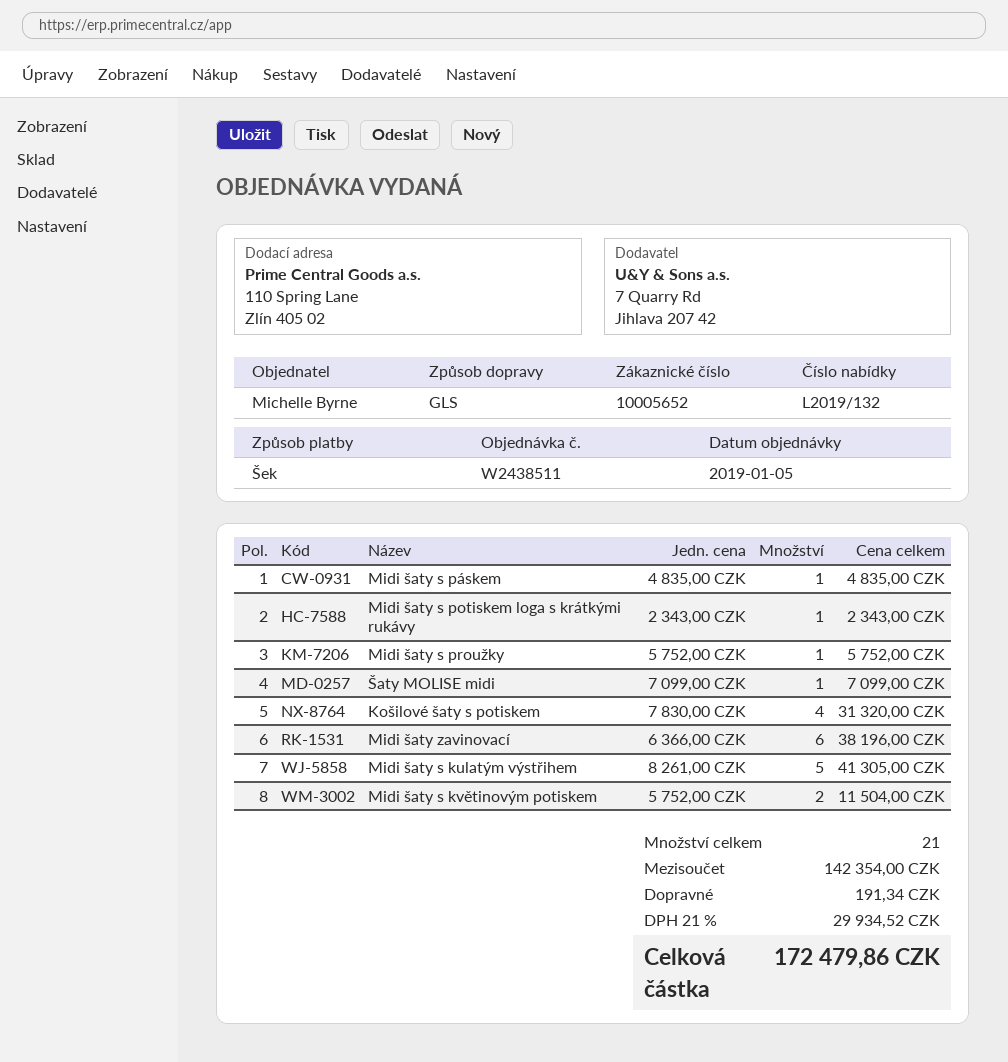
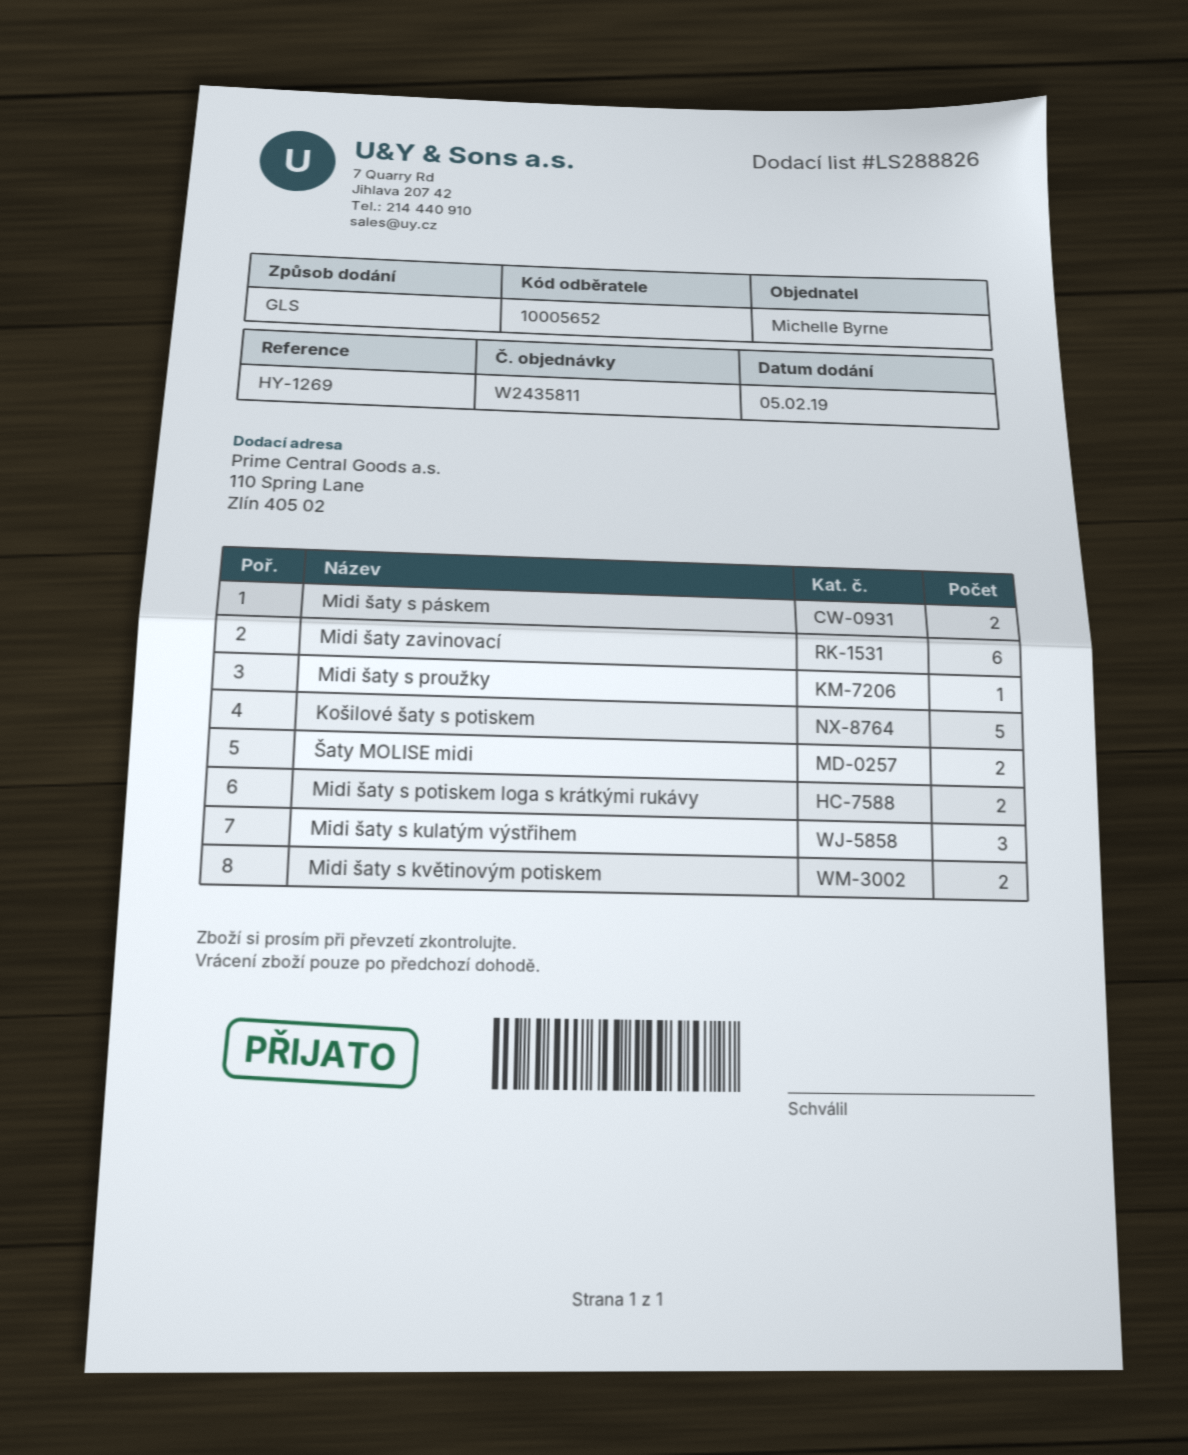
order number: W2438511 -> W2435811
Midi šaty s páskem: 1 -> 2
Midi šaty s potiskem loga s krátkými rukávy: 1 -> 2
Šaty MOLISE midi: 1 -> 2
Košilové šaty s potiskem: 4 -> 5
Midi šaty s kulatým výstřihem: 5 -> 3

